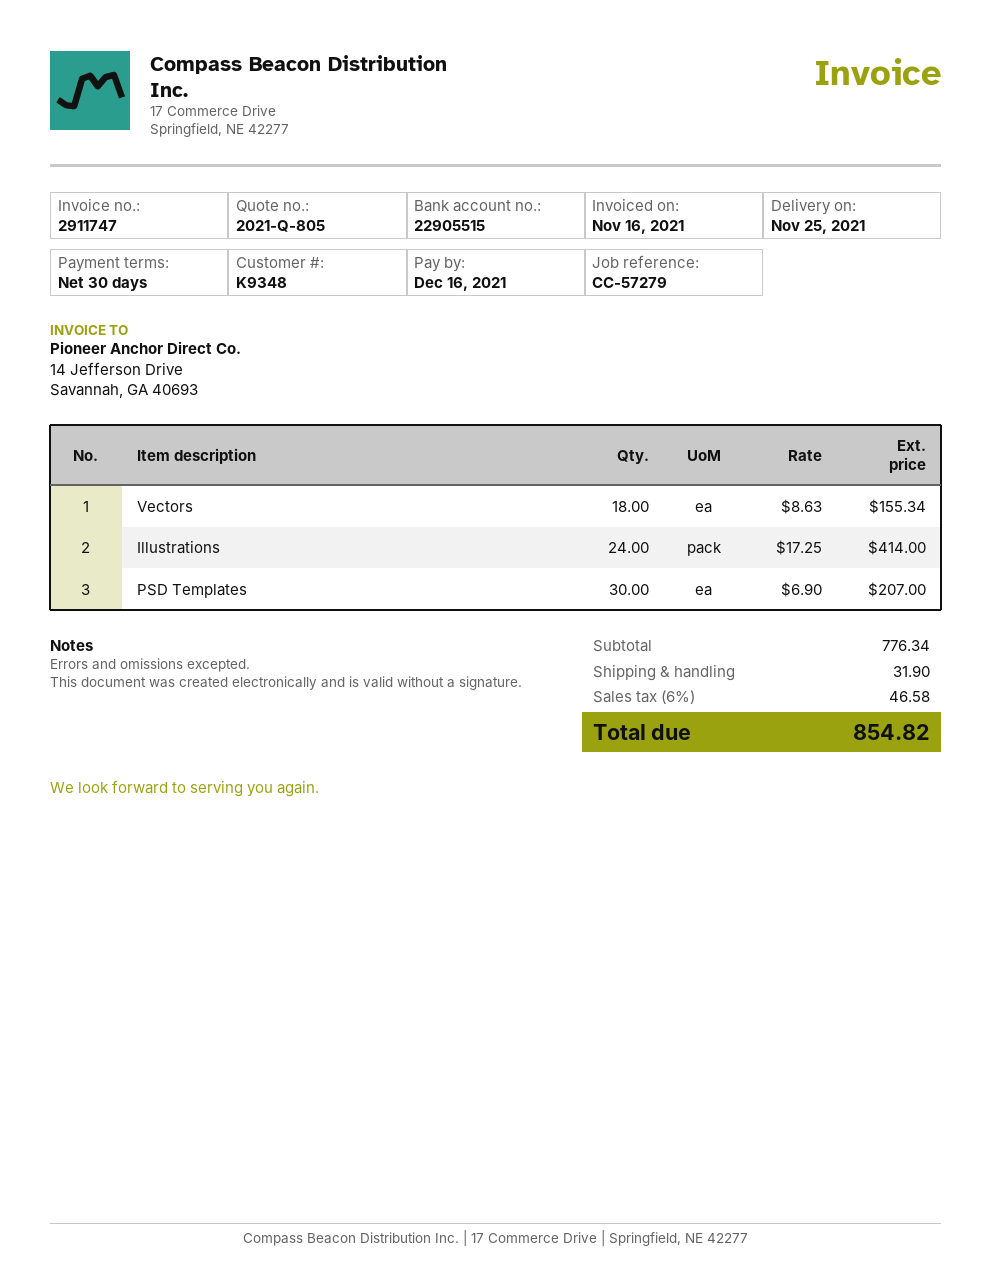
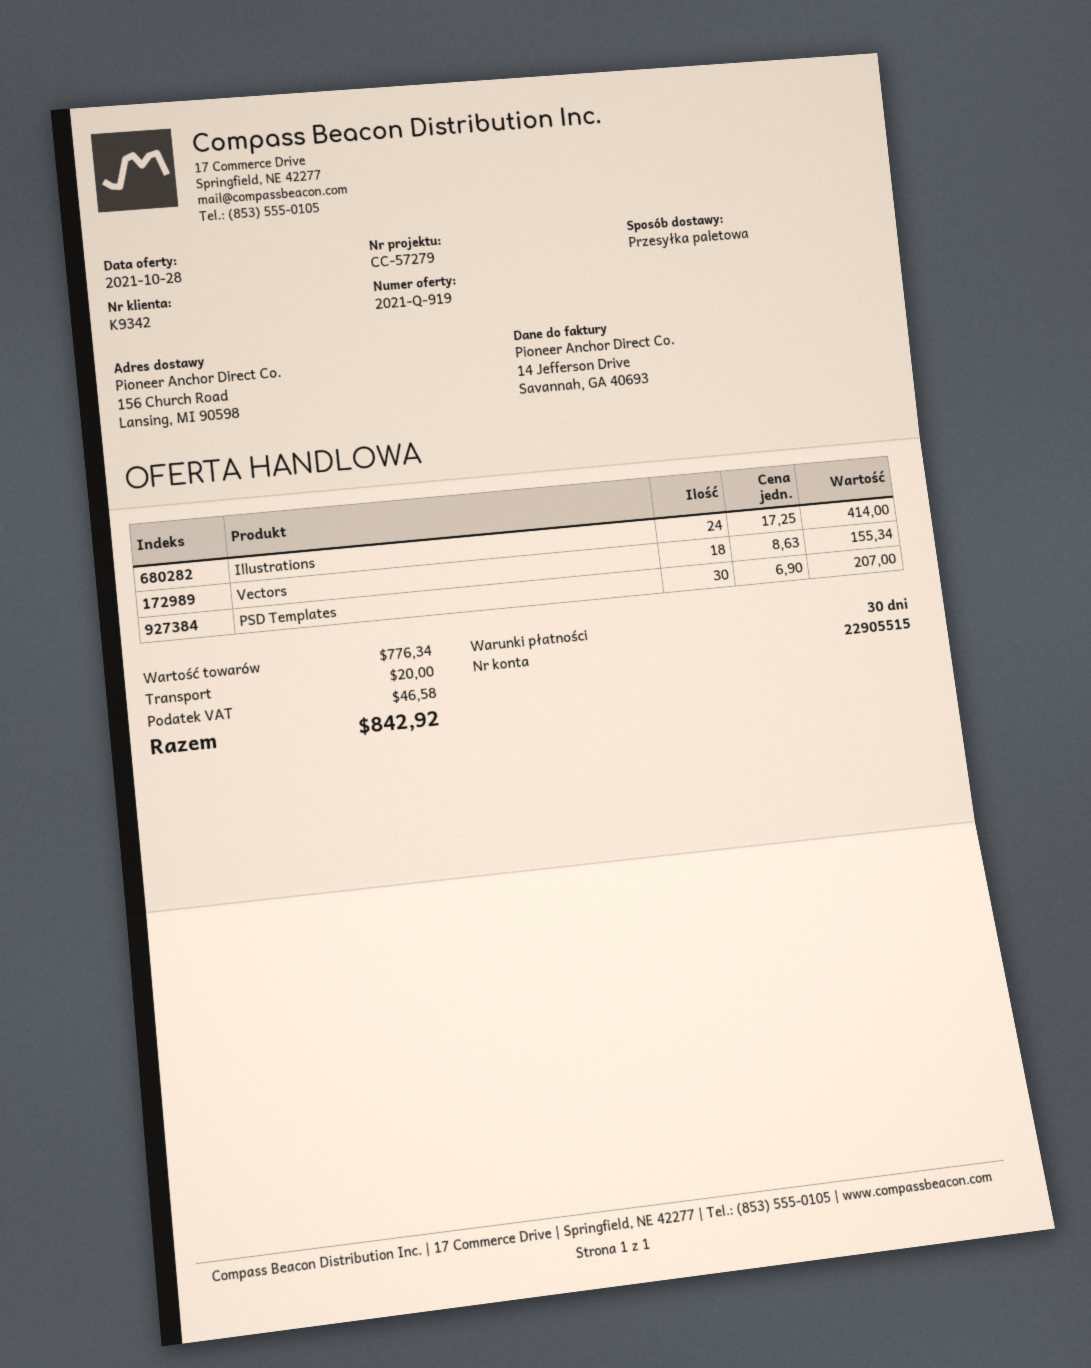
quote number: 2021-Q-805 -> 2021-Q-919
customer number: K9348 -> K9342
shipping: 31.90 -> 20.00
total: 854.82 -> 842.92

